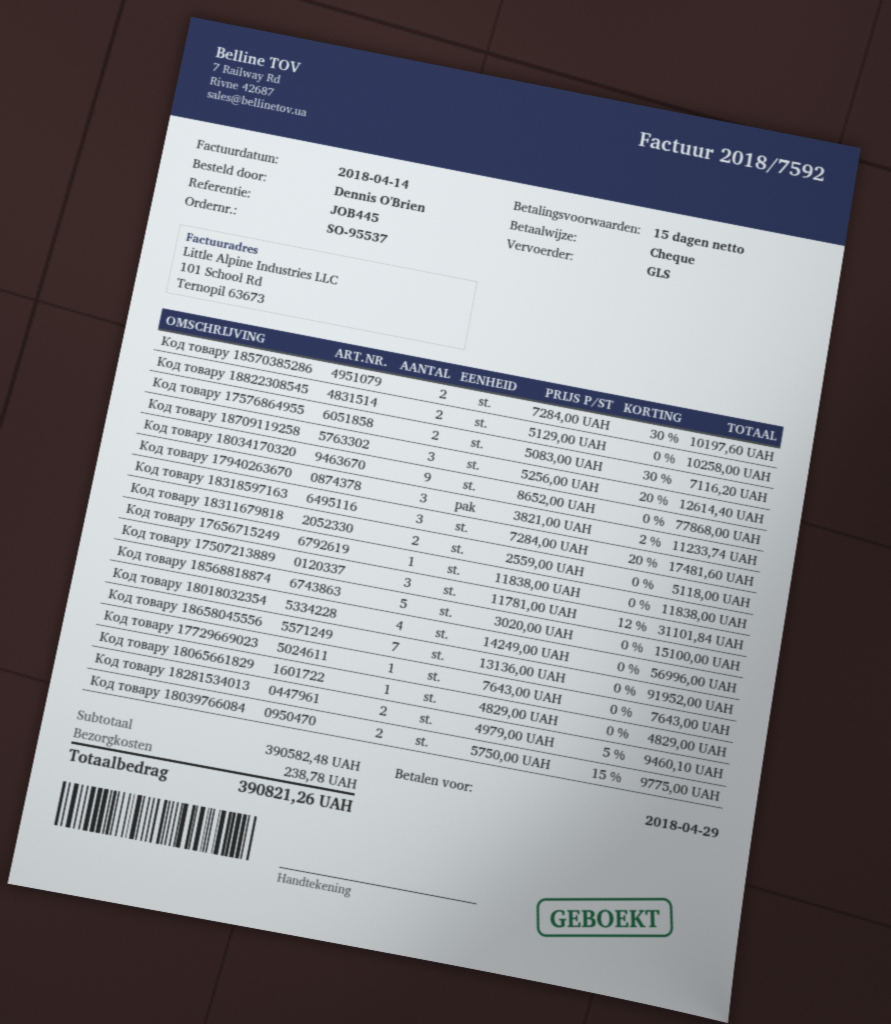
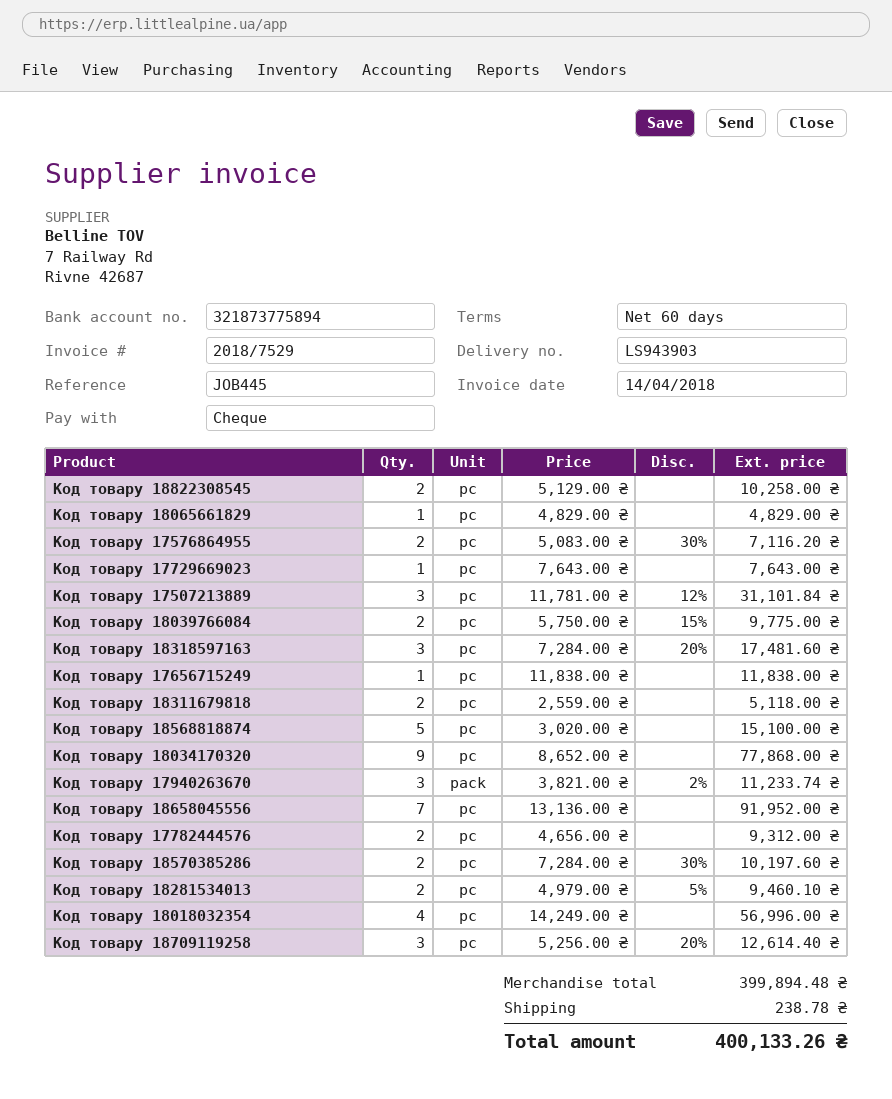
invoice number: 2018/7592 -> 2018/7529
payment terms: 15 days -> 60 days
Код товару 17782444576: none -> 2 x 4656.00 = 9312.00
subtotal: 390582.48 -> 399894.48
total: 390821.26 -> 400133.26

